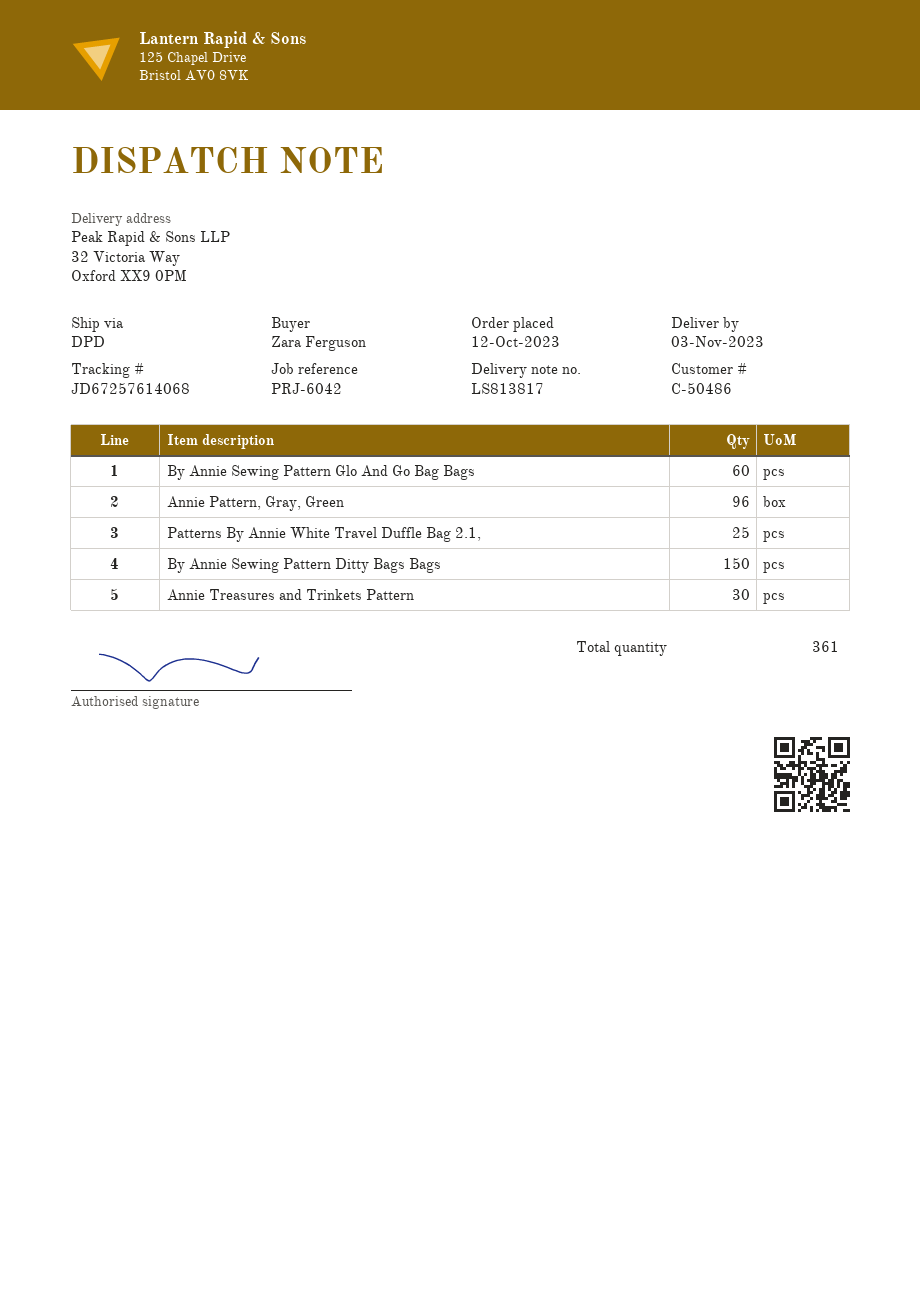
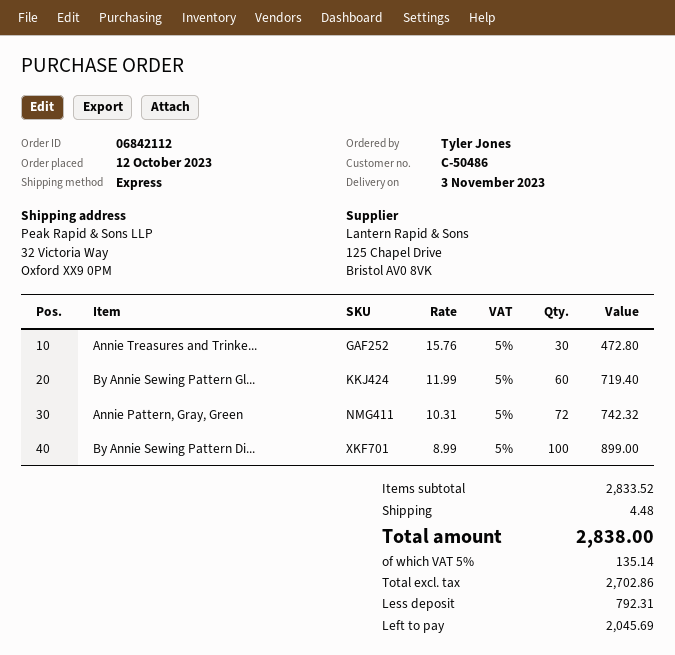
ordered by: Zara Ferguson -> Tyler Jones
shipping method: DPD -> express
Annie Pattern, Gray, Green: 96 -> 72
Patterns By Annie White Travel Duffle Bag 2.1,: 25 -> none
By Annie Sewing Pattern Ditty Bags Bags: 150 -> 100

